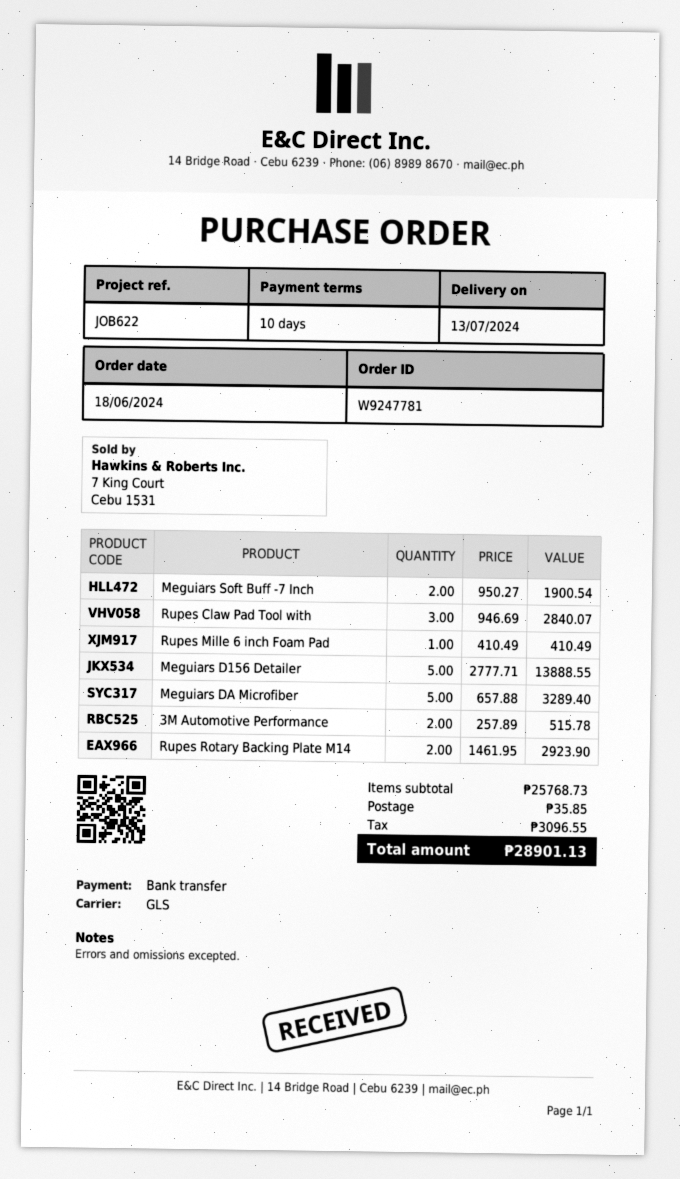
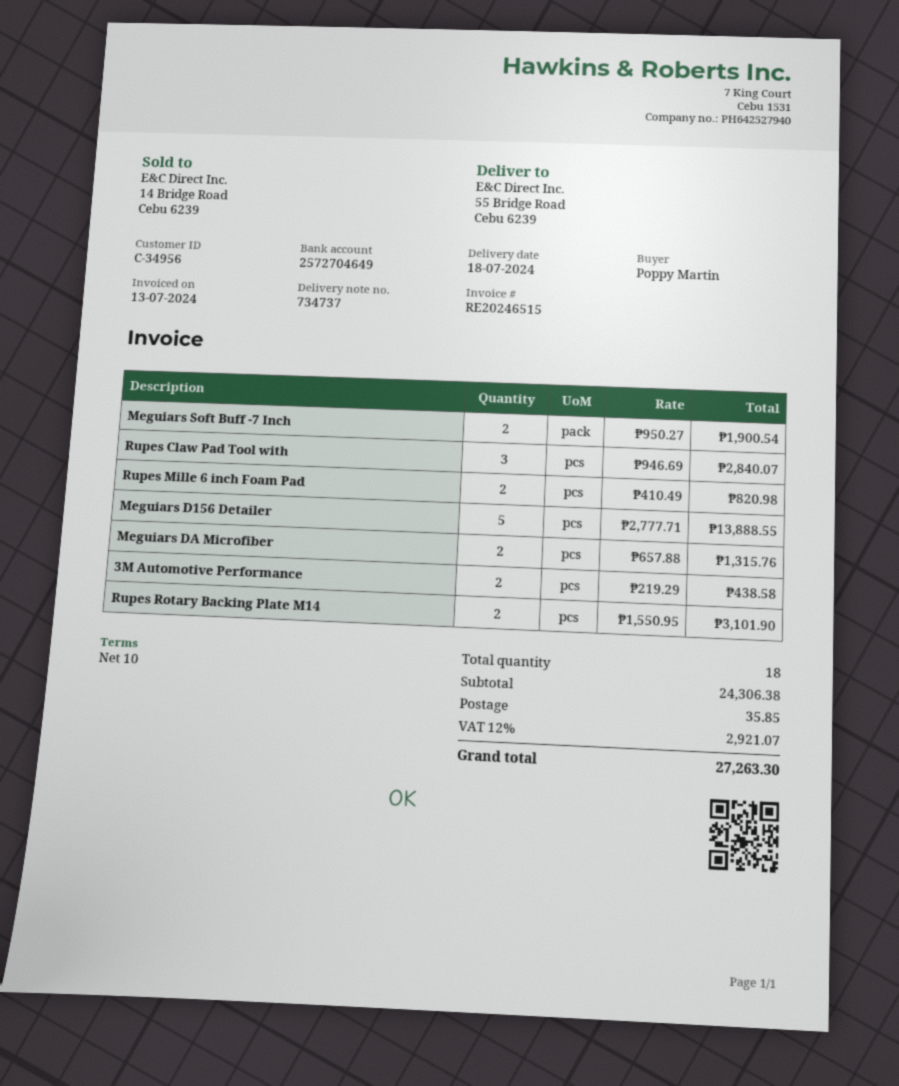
delivery date: 2024-07-13 -> 2024-07-18
Rupes Mille 6 inch Foam Pad: 1 x 410.49 = 410.49 -> 2 x 410.49 = 820.98
Meguiars DA Microfiber: 5 x 657.88 = 3289.40 -> 2 x 657.88 = 1315.76
3M Automotive Performance: 2 x 257.89 = 515.78 -> 2 x 219.29 = 438.58
Rupes Rotary Backing Plate M14: 2 x 1461.95 = 2923.90 -> 2 x 1550.95 = 3101.90
subtotal: 25768.73 -> 24306.38
tax: 3096.55 -> 2921.07
total: 28901.13 -> 27263.30

